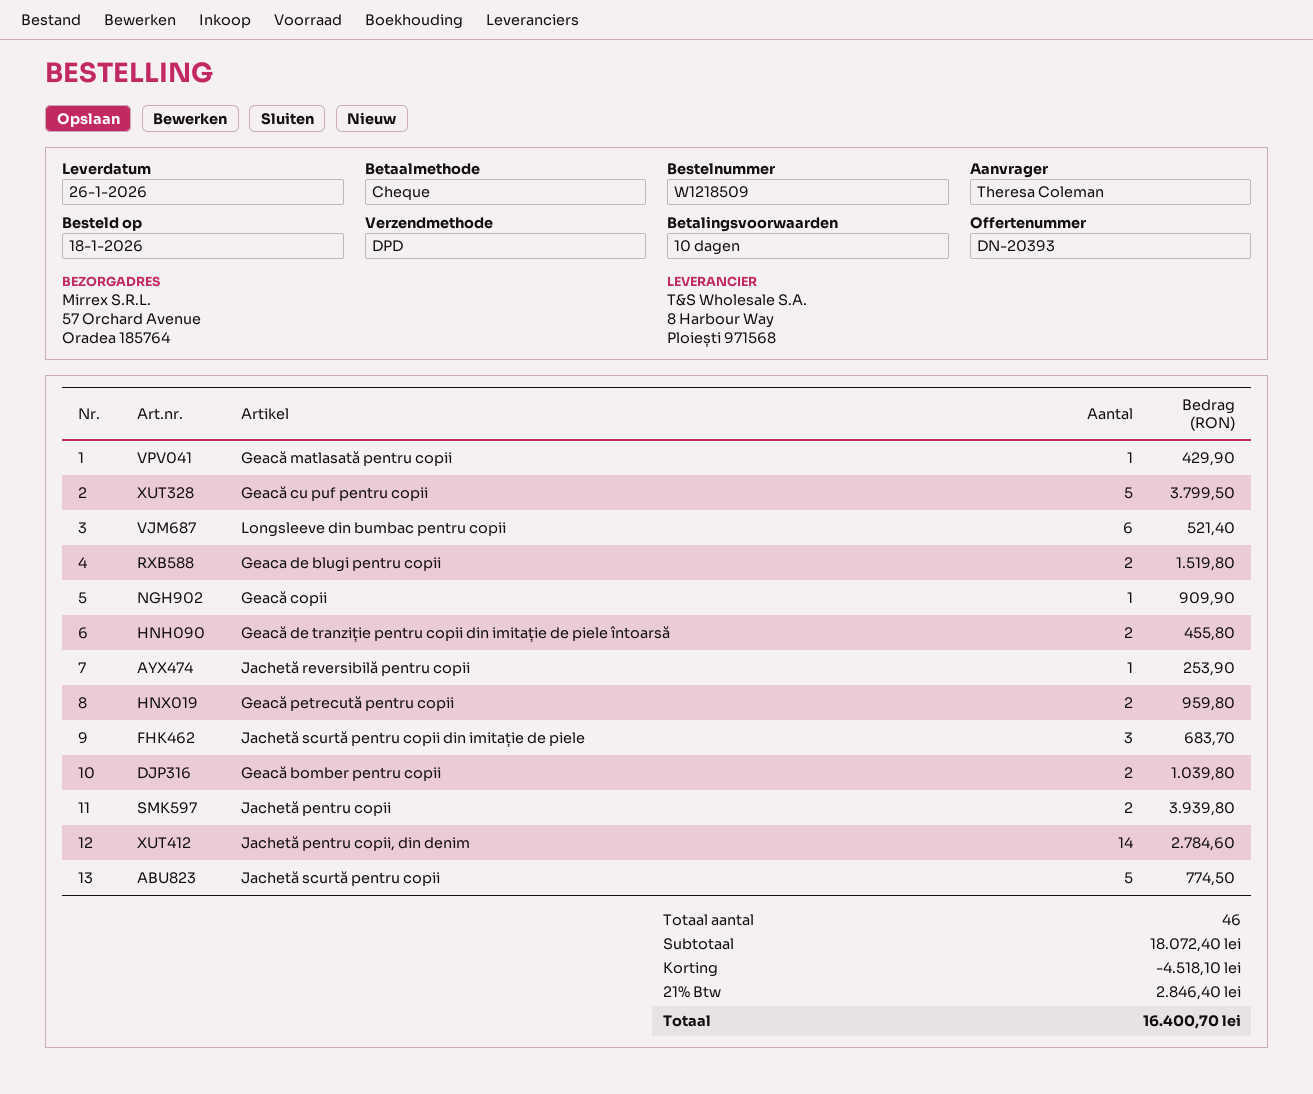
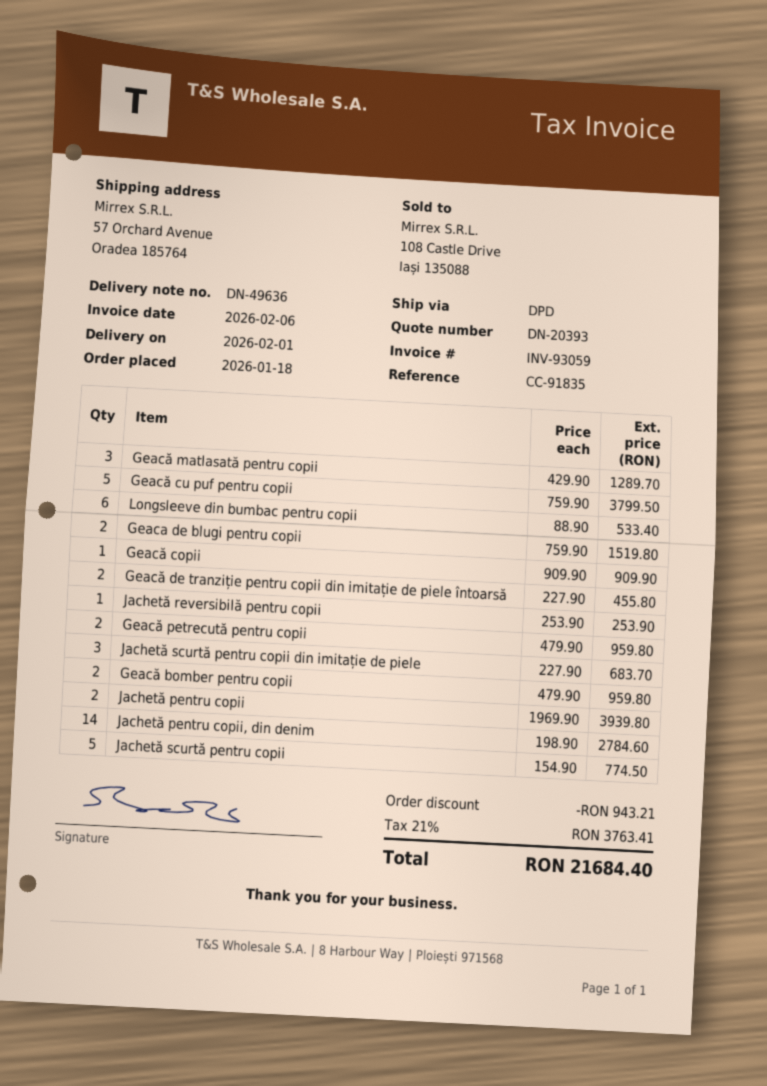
delivery date: 2026-01-26 -> 2026-02-01
Geacă matlasată pentru copii: 1 for 429.90 -> 3 for 1289.70
Longsleeve din bumbac pentru copii: 6 for 521.40 -> 6 for 533.40
Geacă bomber pentru copii: 2 for 1039.80 -> 2 for 959.80
discount: 4518.10 -> 943.21
tax: 21% = 2846.40 -> 21% = 3763.41
total: 16400.70 -> 21684.40

